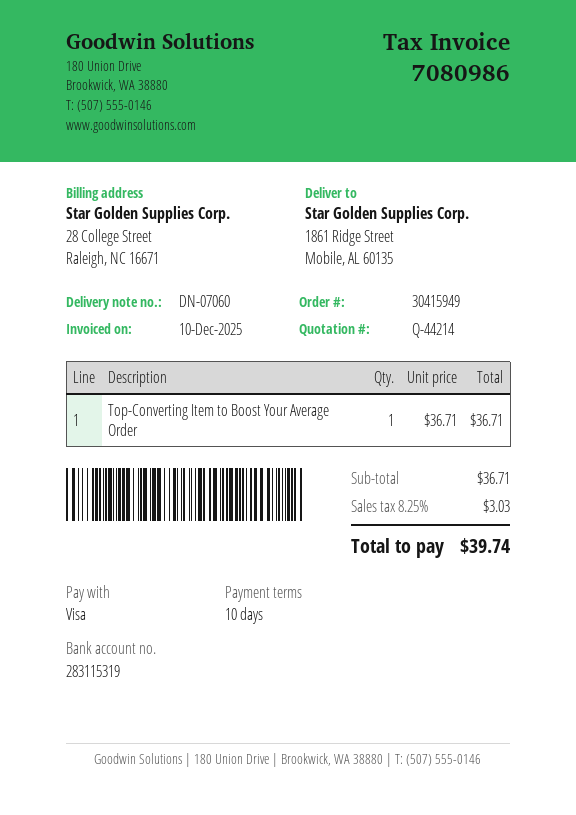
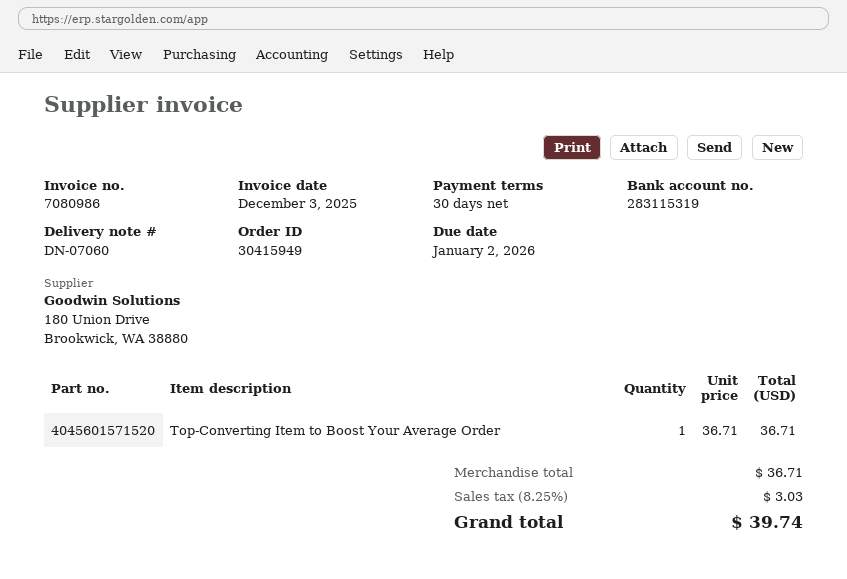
invoice date: 2025-12-10 -> 2025-12-03
payment terms: 10 days -> 30 days

